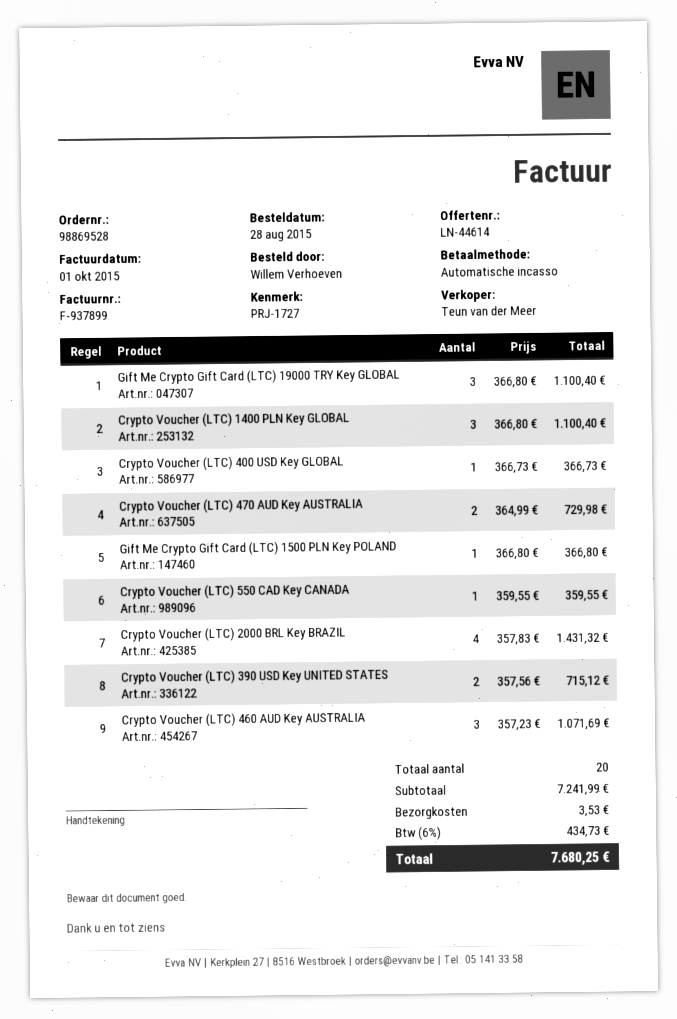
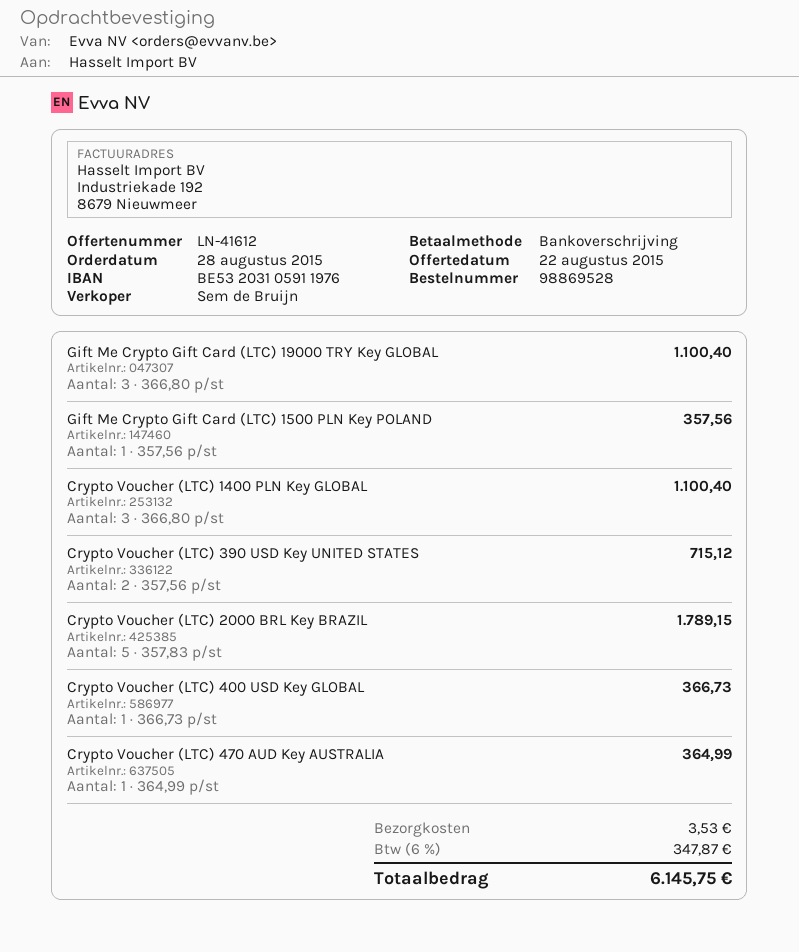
quote number: LN-44614 -> LN-41612
sales rep: Teun van der Meer -> Sem de Bruijn
payment method: direct debit -> bank transfer
Crypto Voucher (LTC) 470 AUD Key AUSTRALIA: 2 x 364.99 = 729.98 -> 1 x 364.99 = 364.99
Gift Me Crypto Gift Card (LTC) 1500 PLN Key POLAND: 1 x 366.80 = 366.80 -> 1 x 357.56 = 357.56
Crypto Voucher (LTC) 550 CAD Key CANADA: 1 x 359.55 = 359.55 -> none
Crypto Voucher (LTC) 2000 BRL Key BRAZIL: 4 x 357.83 = 1431.32 -> 5 x 357.83 = 1789.15
Crypto Voucher (LTC) 460 AUD Key AUSTRALIA: 3 x 357.23 = 1071.69 -> none
tax: 6% = 434.73 -> 6% = 347.87
total: 7680.25 -> 6145.75

